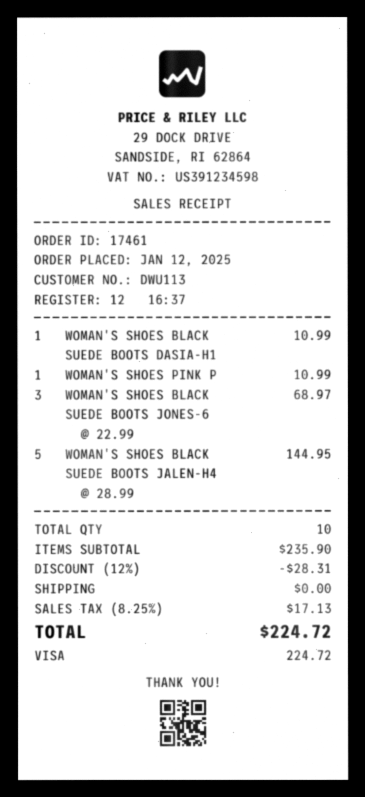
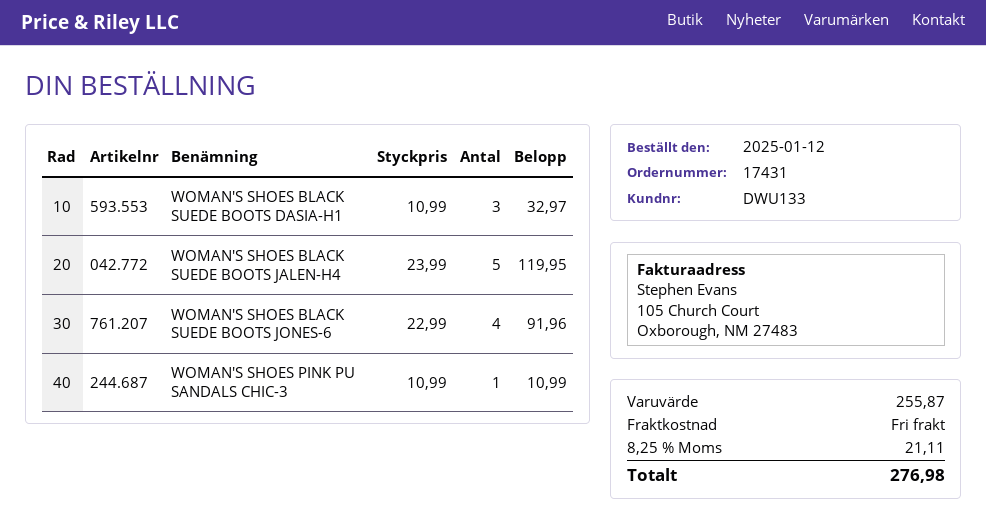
order number: 17461 -> 17431
customer number: DWU113 -> DWU133
WOMAN'S SHOES BLACK SUEDE BOOTS DASIA-H1: 1 x 10.99 = 10.99 -> 3 x 10.99 = 32.97
WOMAN'S SHOES BLACK SUEDE BOOTS JONES-6: 3 x 22.99 = 68.97 -> 4 x 22.99 = 91.96
WOMAN'S SHOES BLACK SUEDE BOOTS JALEN-H4: 5 x 28.99 = 144.95 -> 5 x 23.99 = 119.95
subtotal: 235.90 -> 255.87
discount: 12% = 28.31 -> none
tax: 8.25% = 17.13 -> 8.25% = 21.11
total: 224.72 -> 276.98

